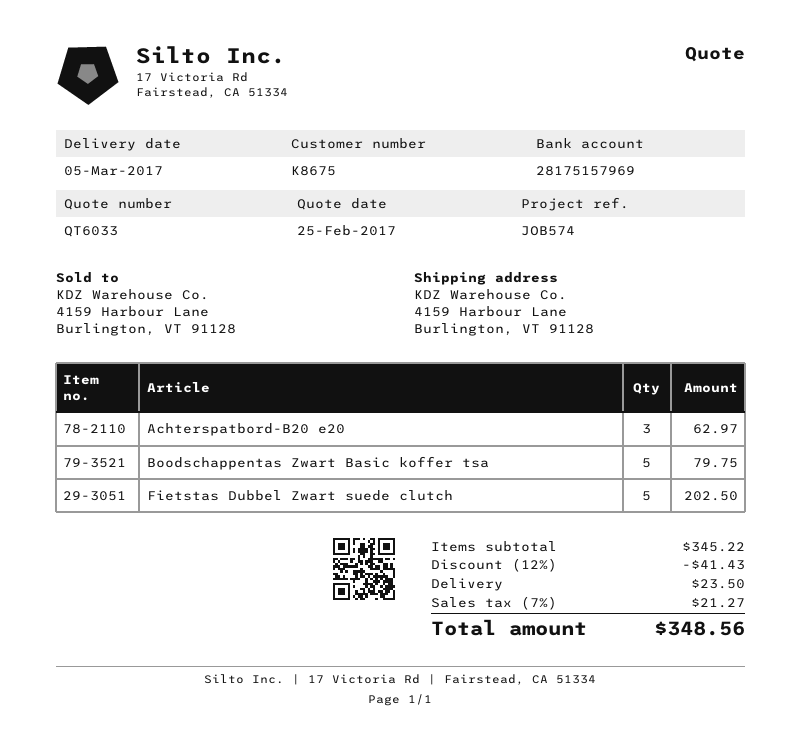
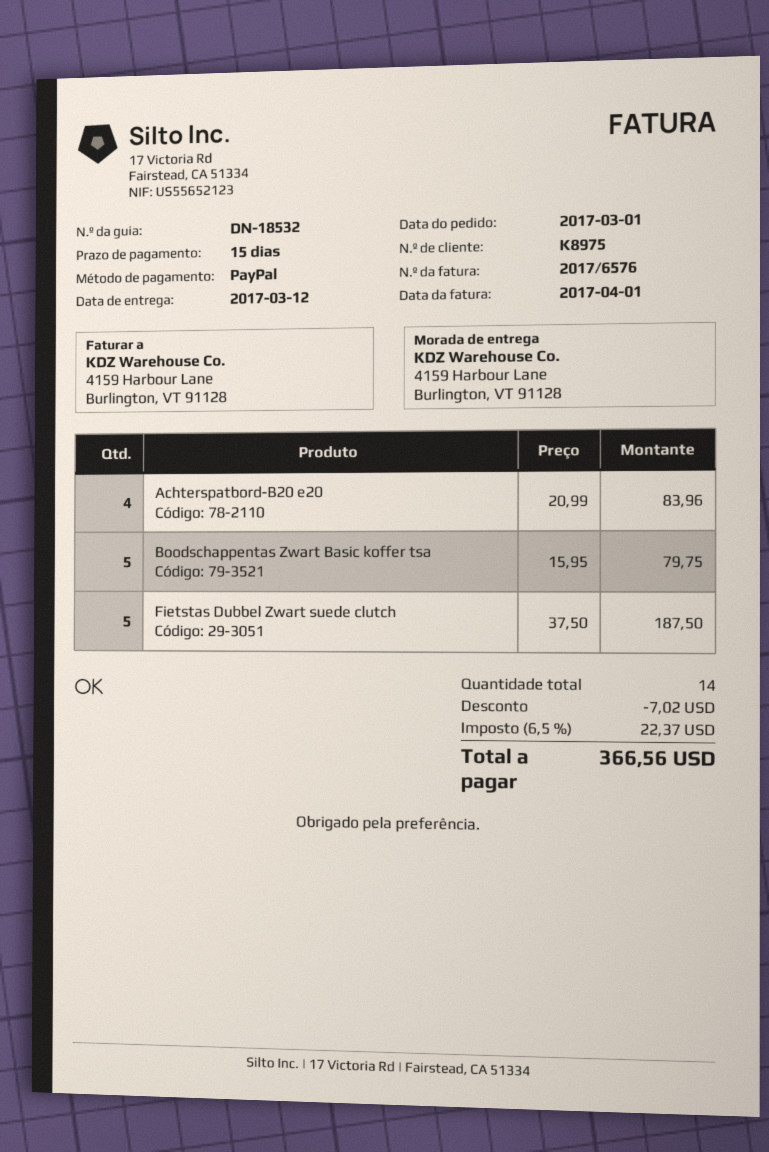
delivery date: 2017-03-05 -> 2017-03-12
customer number: K8675 -> K8975
Achterspatbord-B20 e20: 3 for 62.97 -> 4 for 83.96
Fietstas Dubbel Zwart suede clutch: 5 for 202.50 -> 5 for 187.50
discount: 41.43 -> 7.02
shipping: 23.50 -> none
tax: 7% = 21.27 -> 6.5% = 22.37
total: 348.56 -> 366.56

